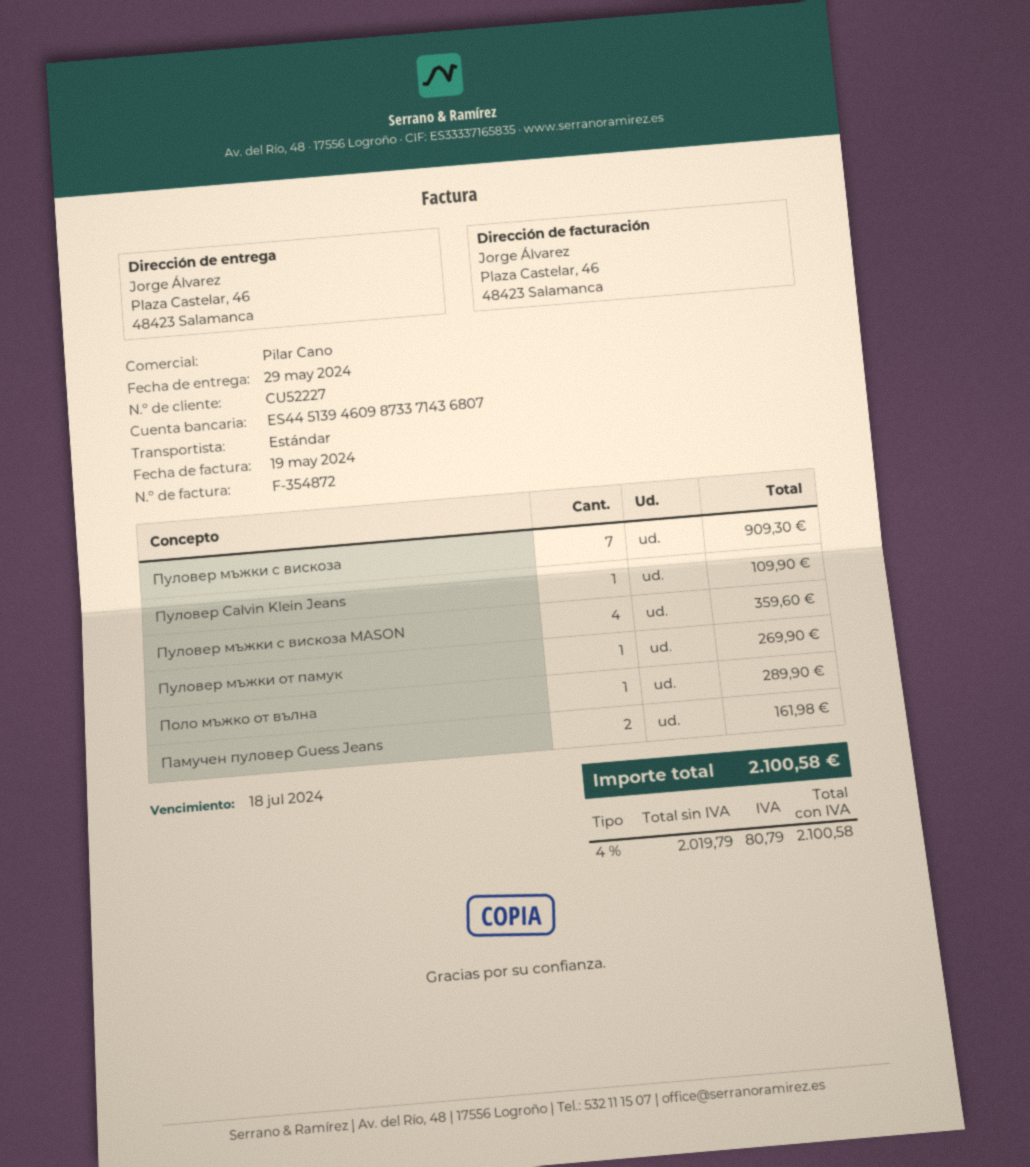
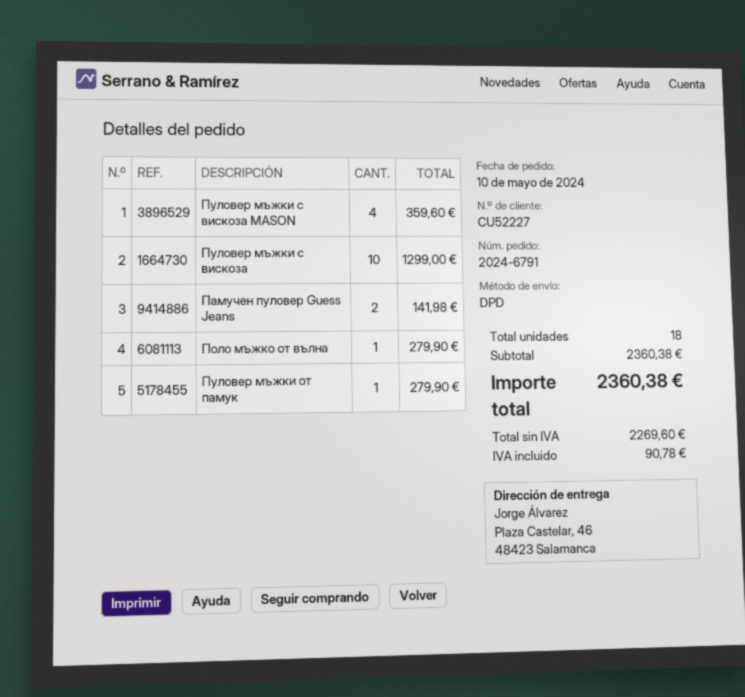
shipping method: standard -> DPD
Пуловер мъжки с вискоза: 7 for 909.30 -> 10 for 1299.00
Пуловер Calvin Klein Jeans: 1 for 109.90 -> none
Пуловер мъжки от памук: 1 for 269.90 -> 1 for 279.90
Поло мъжко от вълна: 1 for 289.90 -> 1 for 279.90
Памучен пуловер Guess Jeans: 2 for 161.98 -> 2 for 141.98
net: 2019.79 -> 2269.60
tax: 80.79 -> 90.78
total: 2100.58 -> 2360.38

